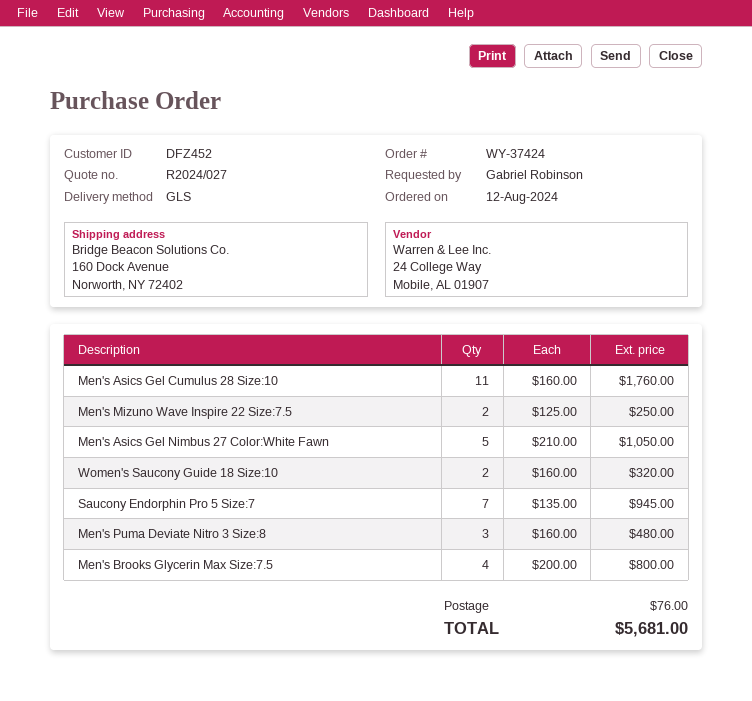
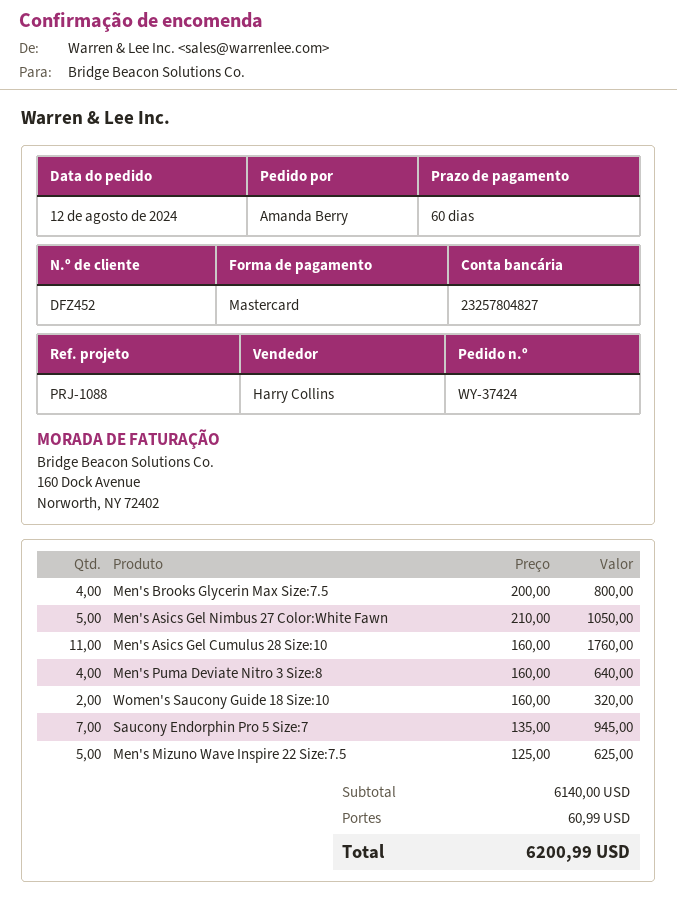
ordered by: Gabriel Robinson -> Amanda Berry
Men's Mizuno Wave Inspire 22 Size:7.5: 2 x 125.00 = 250.00 -> 5 x 125.00 = 625.00
Men's Puma Deviate Nitro 3 Size:8: 3 x 160.00 = 480.00 -> 4 x 160.00 = 640.00
shipping: 76.00 -> 60.99
total: 5681.00 -> 6200.99

